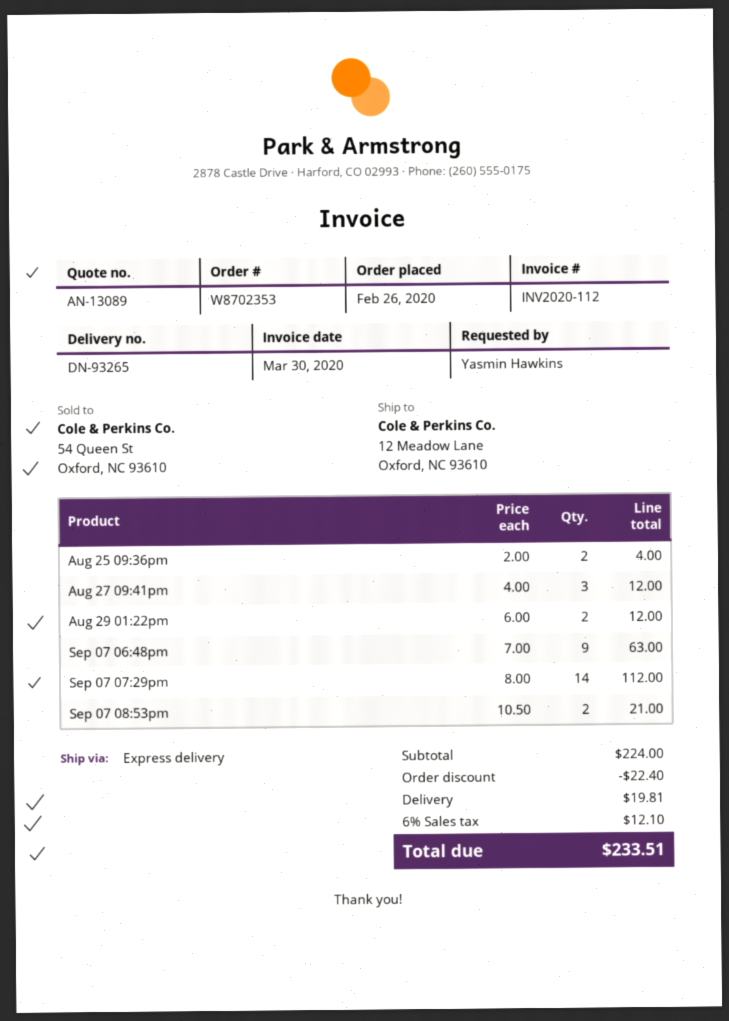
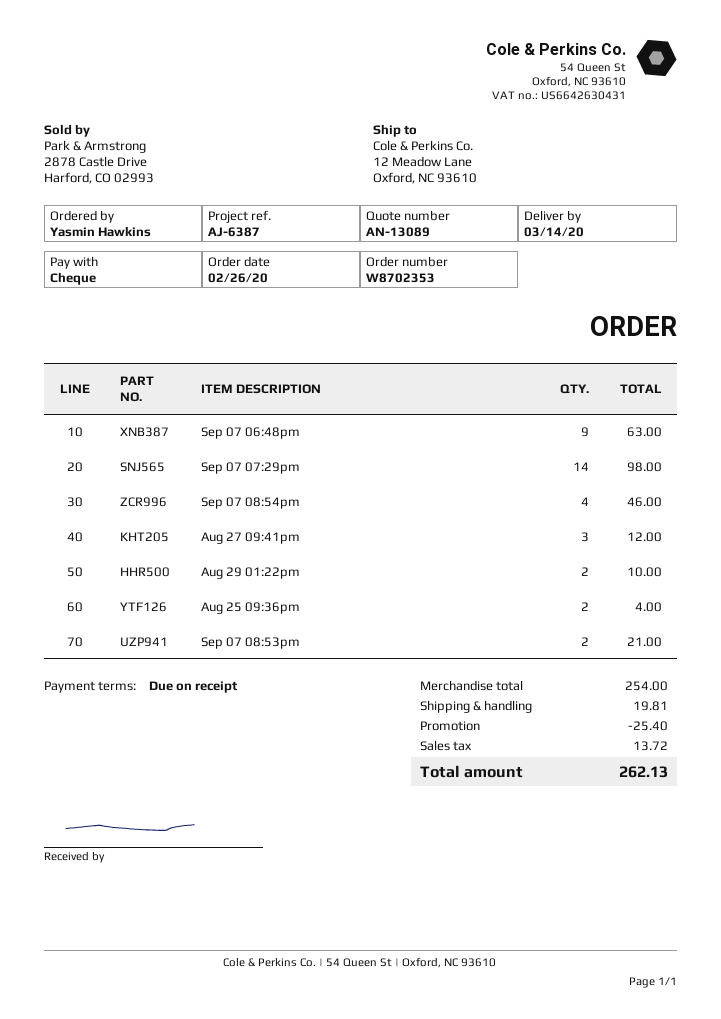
Aug 29 01:22pm: 2 for 12.00 -> 2 for 10.00
Sep 07 07:29pm: 14 for 112.00 -> 14 for 98.00
Sep 07 08:54pm: none -> 4 for 46.00
subtotal: 224.00 -> 254.00
discount: 22.40 -> 25.40
tax: 12.10 -> 13.72
total: 233.51 -> 262.13

